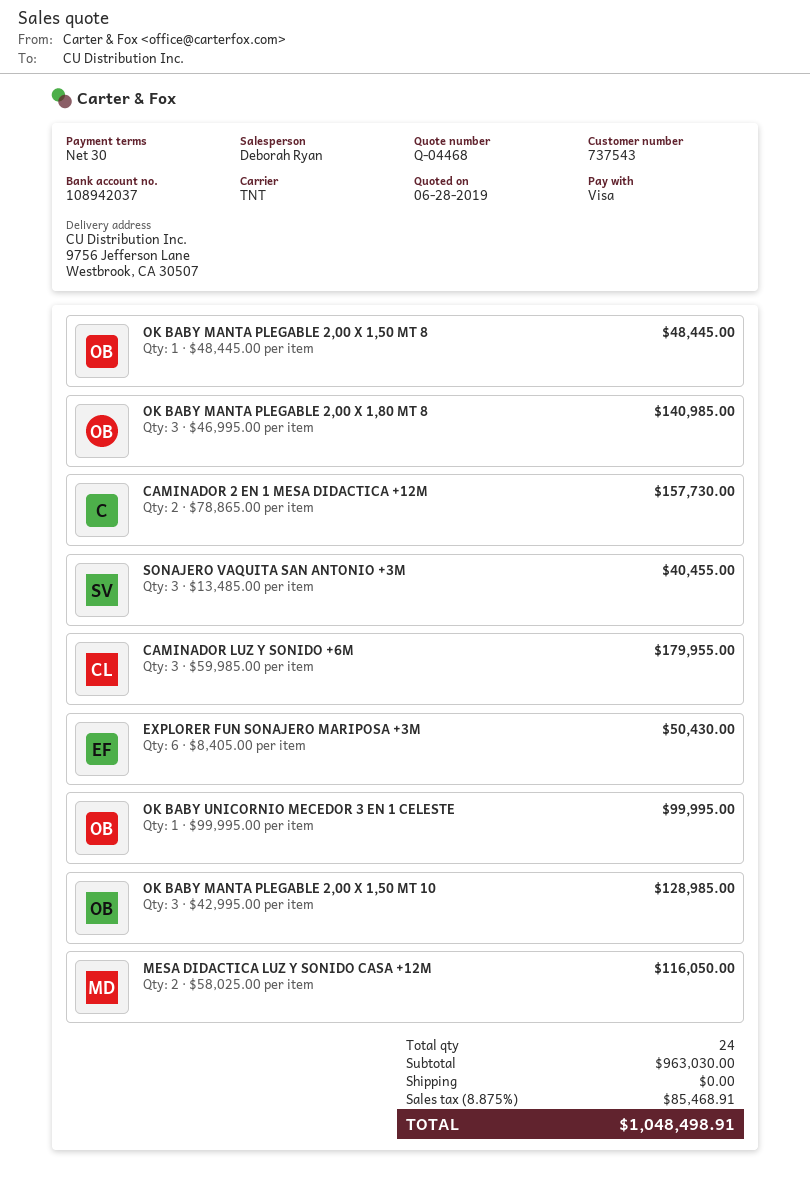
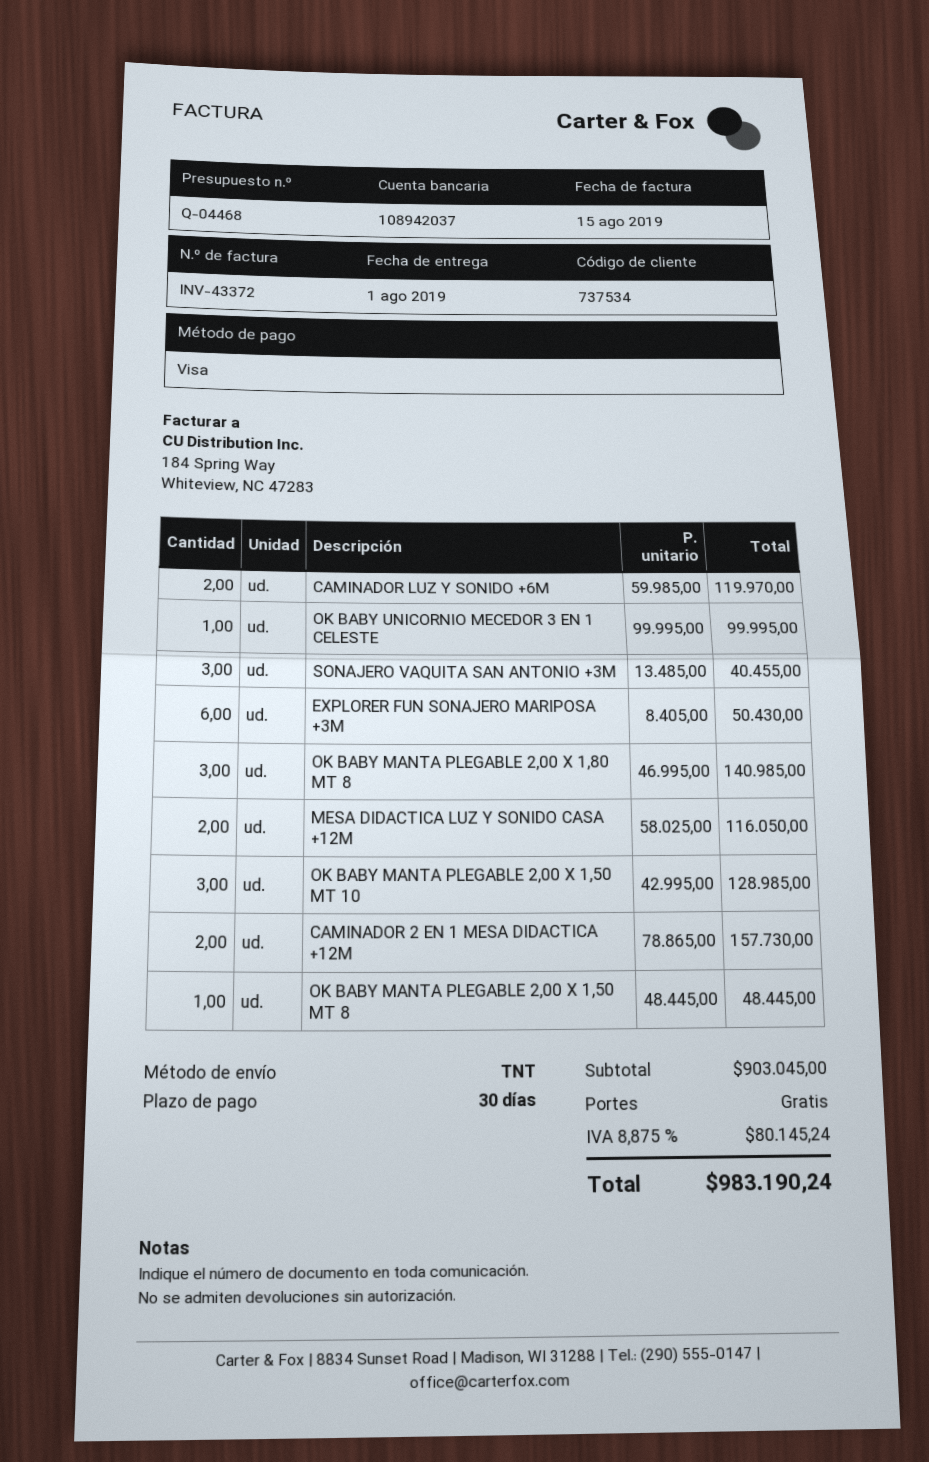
customer number: 737543 -> 737534
CAMINADOR LUZ Y SONIDO +6M: 3 x 59985.00 = 179955.00 -> 2 x 59985.00 = 119970.00
subtotal: 963030.00 -> 903045.00
tax: 8.875% = 85468.91 -> 8.875% = 80145.24
total: 1048498.91 -> 983190.24

